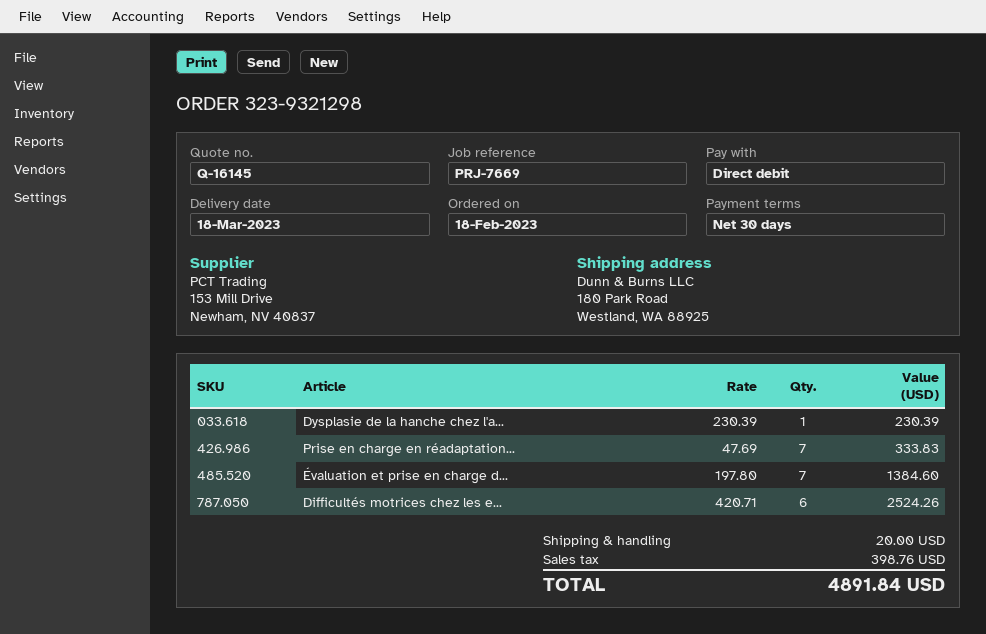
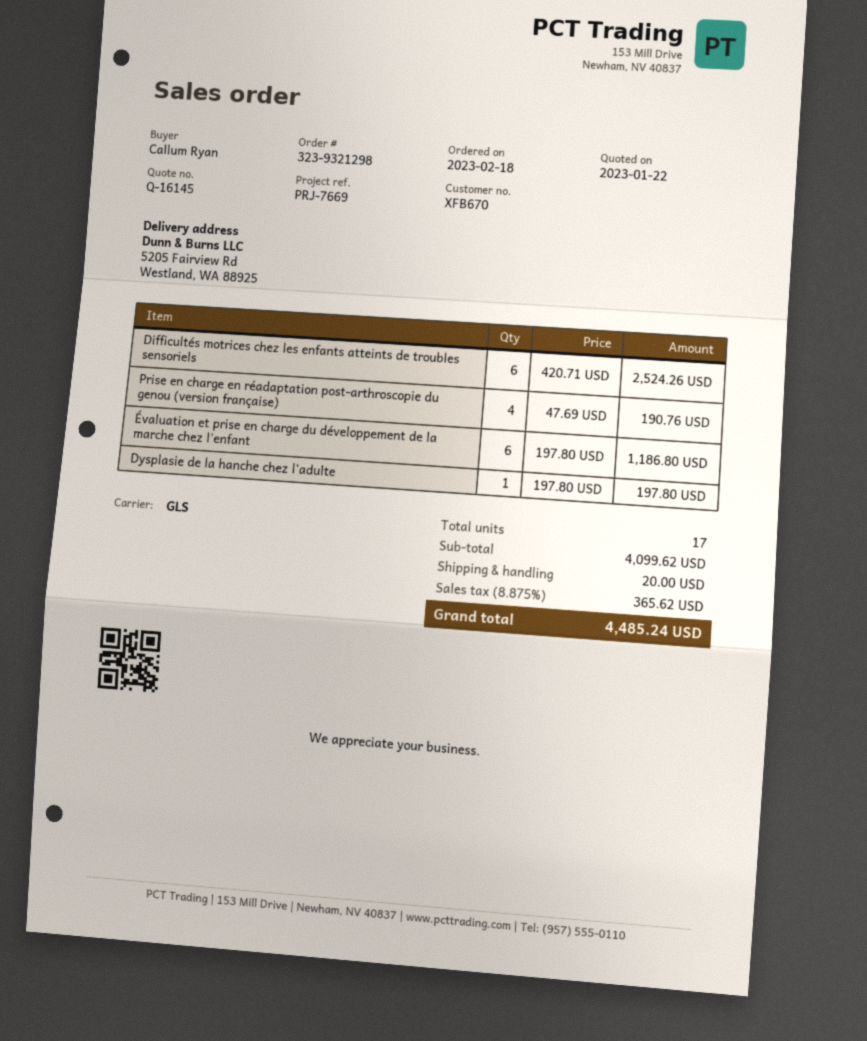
ship to: 180 Park Road, Westland, WA 88925 -> 5205 Fairview Rd, Westland, WA 88925
Dysplasie de la hanche chez l'a...: 1 x 230.39 = 230.39 -> 1 x 197.80 = 197.80
Prise en charge en réadaptation...: 7 x 47.69 = 333.83 -> 4 x 47.69 = 190.76
Évaluation et prise en charge d...: 7 x 197.80 = 1384.60 -> 6 x 197.80 = 1186.80
tax: 398.76 -> 365.62
total: 4891.84 -> 4485.24

